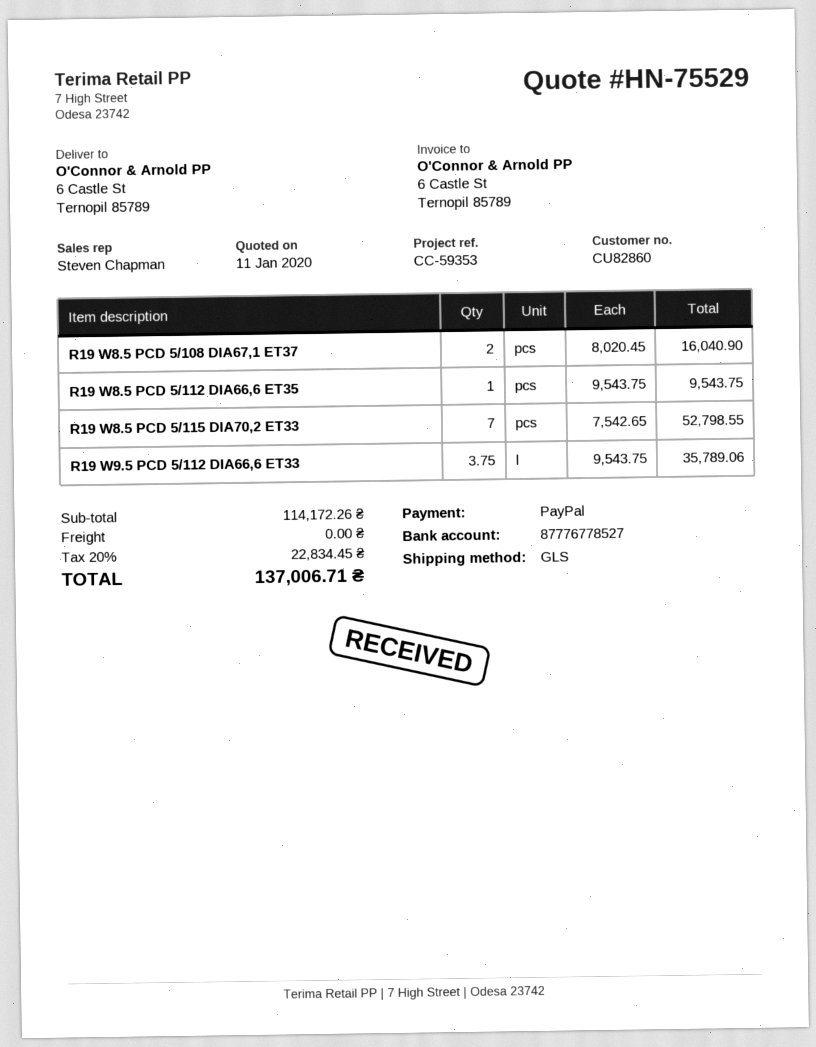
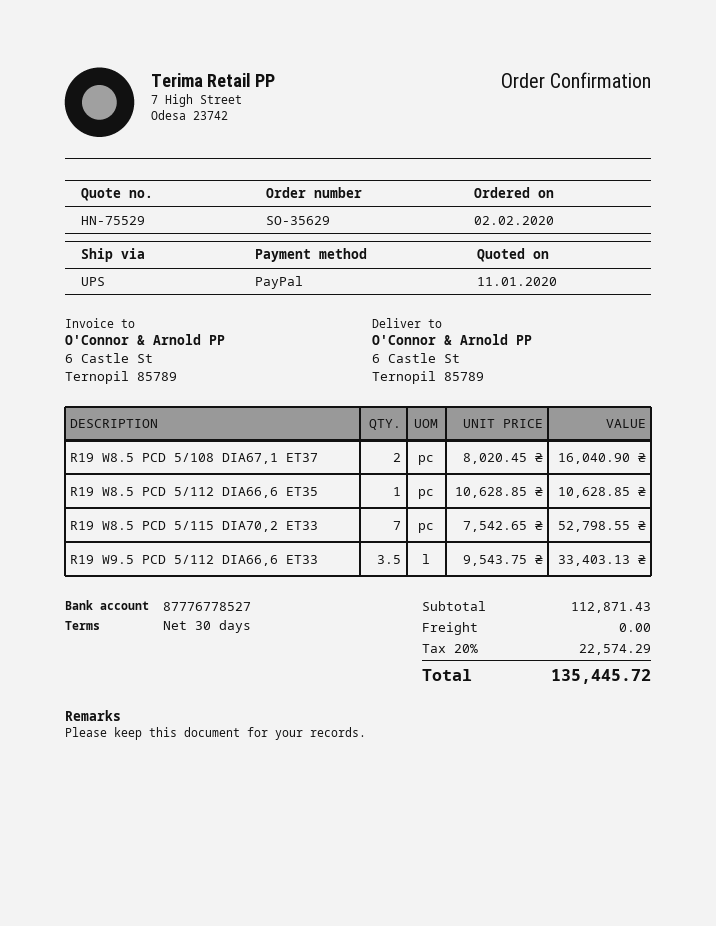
shipping method: GLS -> UPS
R19 W8.5 PCD 5/112 DIA66,6 ET35: 1 x 9543.75 = 9543.75 -> 1 x 10628.85 = 10628.85
R19 W9.5 PCD 5/112 DIA66,6 ET33: 3.75 x 9543.75 = 35789.06 -> 3.5 x 9543.75 = 33403.13
subtotal: 114172.26 -> 112871.43
tax: 20% = 22834.45 -> 20% = 22574.29
total: 137006.71 -> 135445.72

